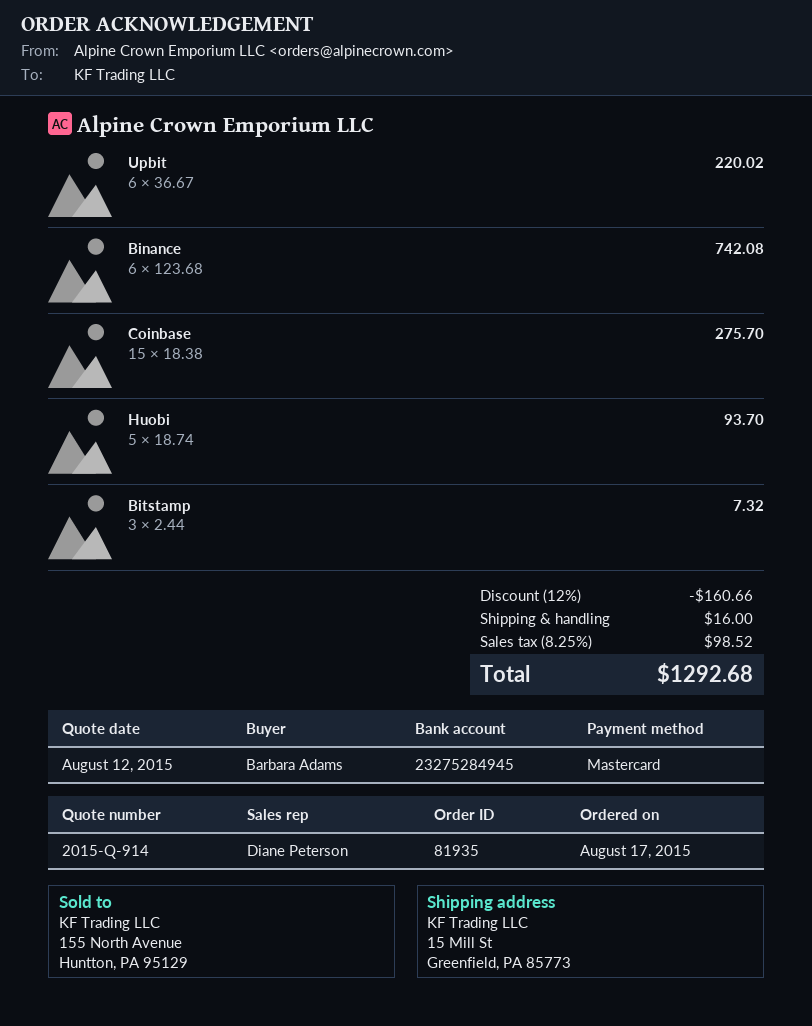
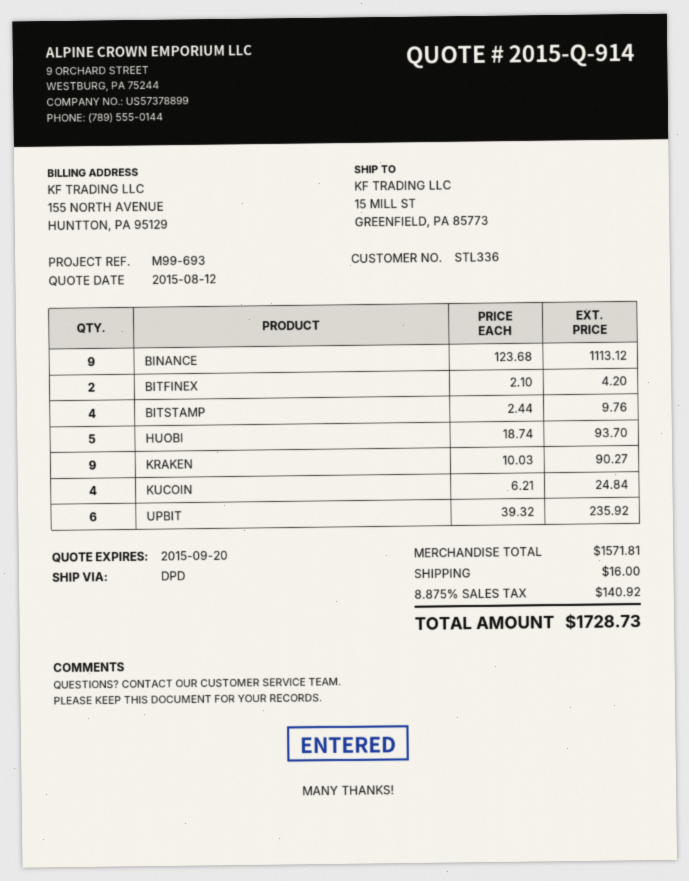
Upbit: 6 x 36.67 = 220.02 -> 6 x 39.32 = 235.92
Binance: 6 x 123.68 = 742.08 -> 9 x 123.68 = 1113.12
Coinbase: 15 x 18.38 = 275.70 -> none
Bitstamp: 3 x 2.44 = 7.32 -> 4 x 2.44 = 9.76
BITFINEX: none -> 2 x 2.10 = 4.20
KRAKEN: none -> 9 x 10.03 = 90.27
KUCOIN: none -> 4 x 6.21 = 24.84
discount: 12% = 160.66 -> none
tax: 8.25% = 98.52 -> 8.875% = 140.92
total: 1292.68 -> 1728.73

